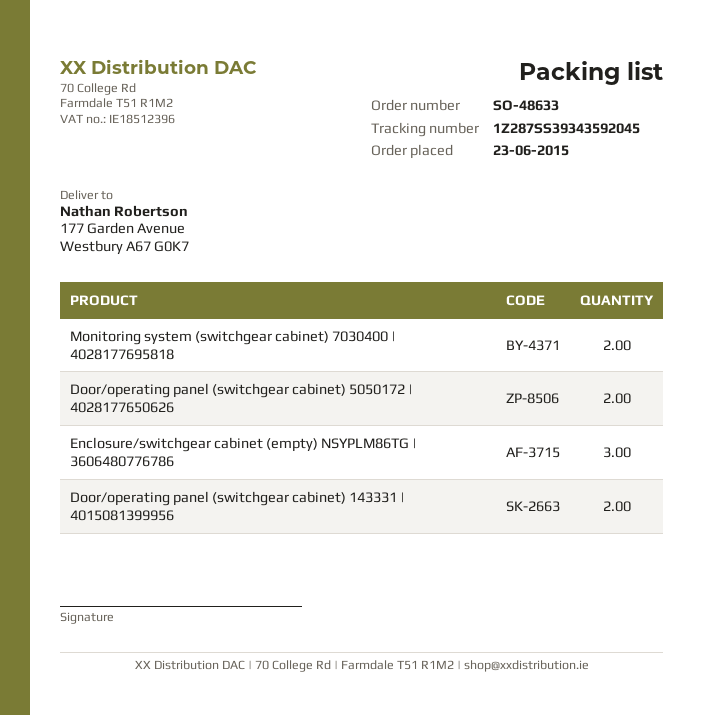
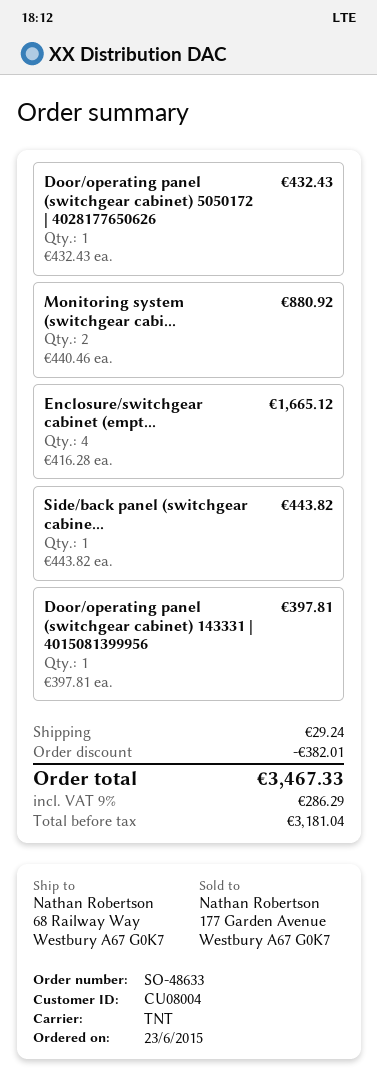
ship to: 177 Garden Avenue, Westbury A67 G0K7 -> 68 Railway Way, Westbury A67 G0K7
Door/operating panel (switchgear cabinet) 5050172 | 4028177650626: 2 -> 1
Enclosure/switchgear cabinet (empty) NSYPLM86TG | 3606480776786: 3 -> 4
Door/operating panel (switchgear cabinet) 143331 | 4015081399956: 2 -> 1
Side/back panel (switchgear cabine...: none -> 1

